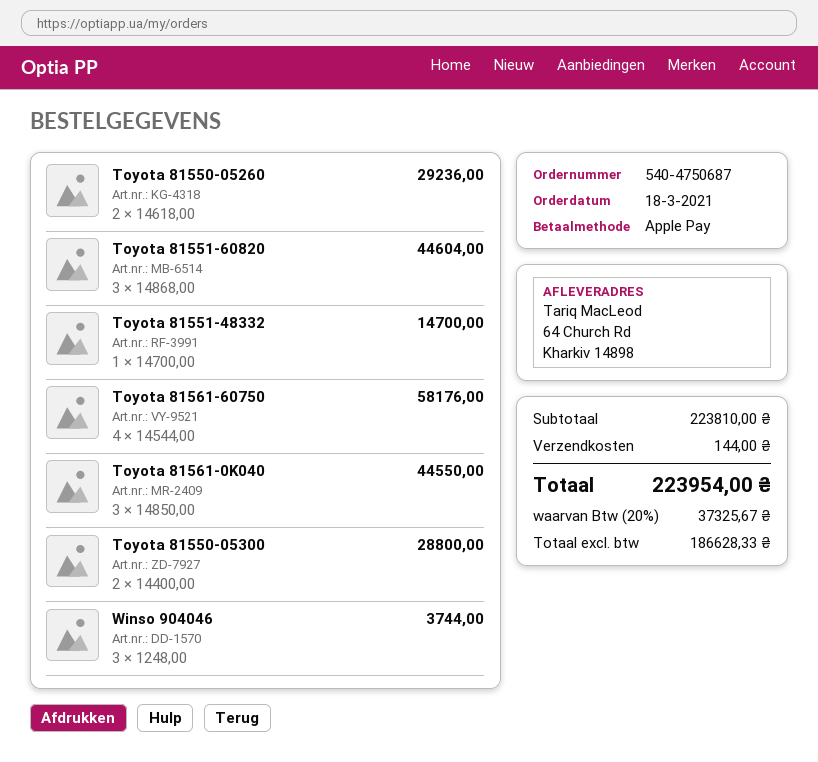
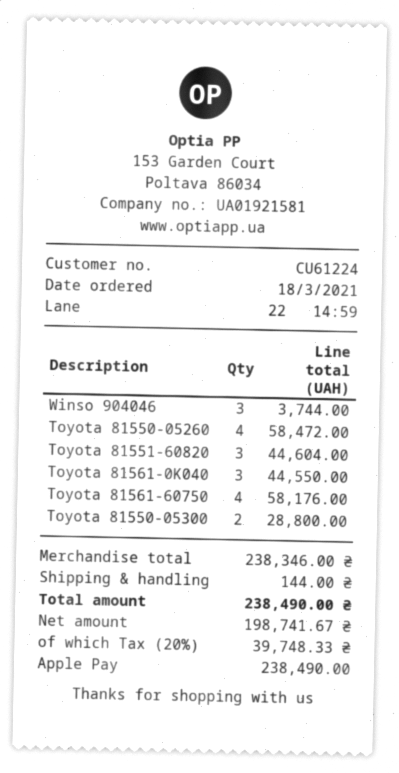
Toyota 81550-05260: 2 for 29236.00 -> 4 for 58472.00
Toyota 81551-48332: 1 for 14700.00 -> none
subtotal: 223810.00 -> 238346.00
net: 186628.33 -> 198741.67
tax: 20% = 37325.67 -> 20% = 39748.33
total: 223954.00 -> 238490.00

